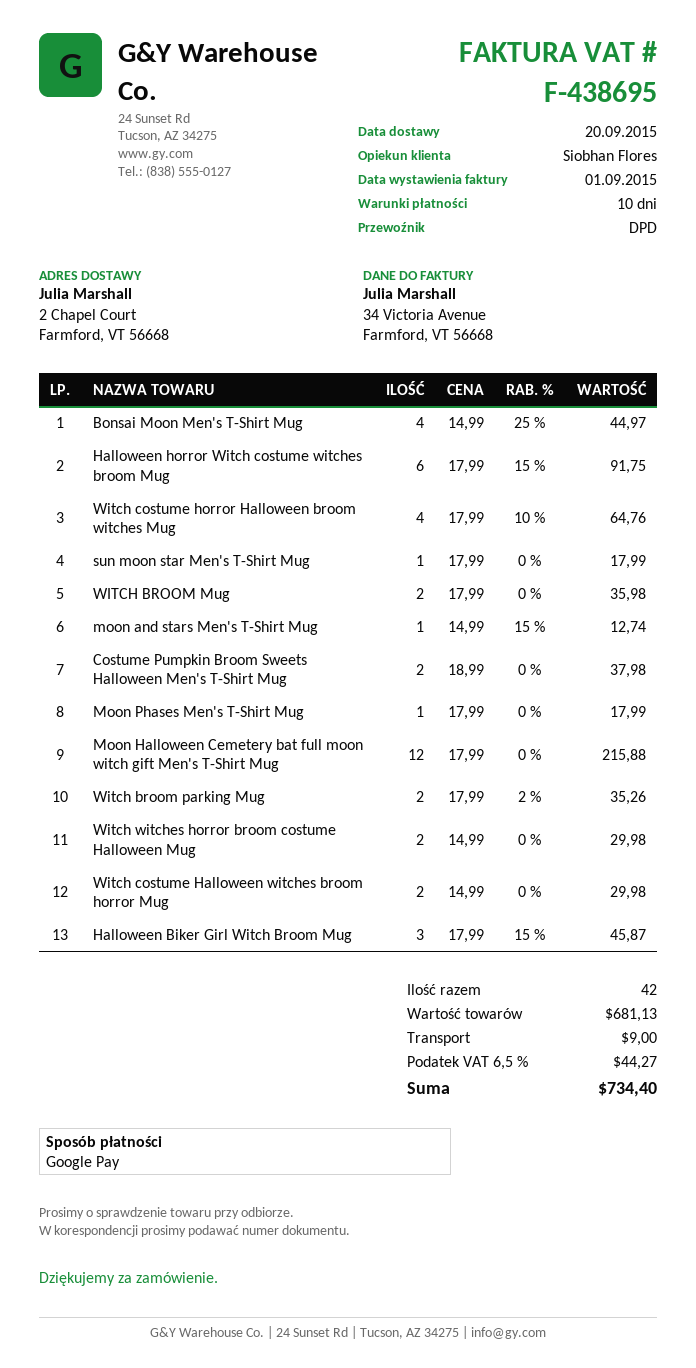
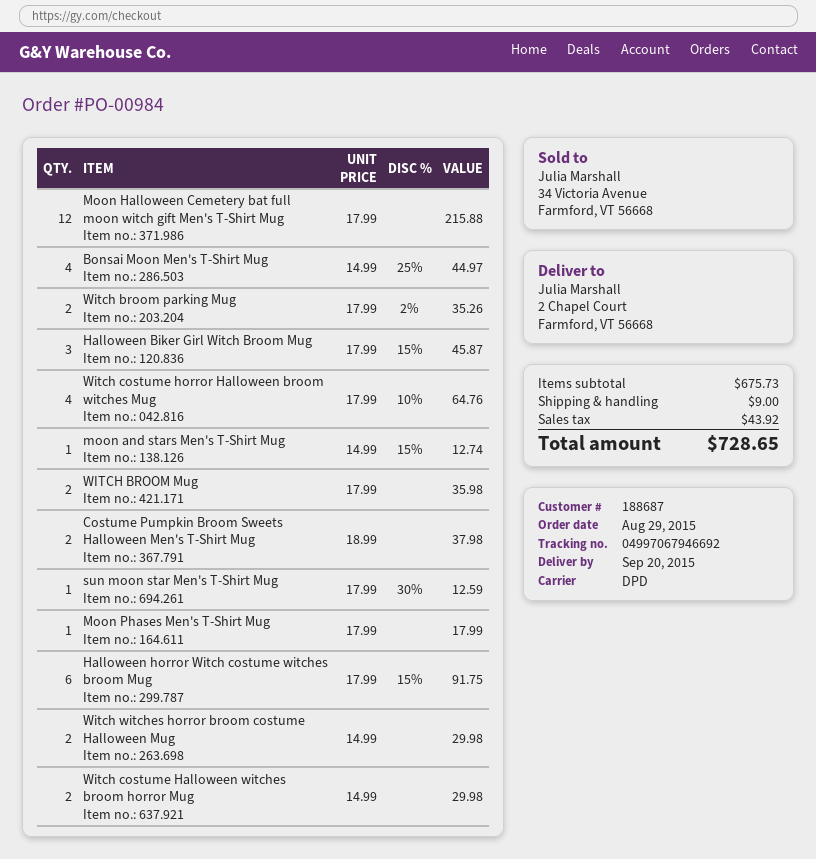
sun moon star Men's T-Shirt Mug: 1 x 17.99 = 17.99 -> 1 x 17.99 - 30% = 12.59
subtotal: 681.13 -> 675.73
tax: 44.27 -> 43.92
total: 734.40 -> 728.65

